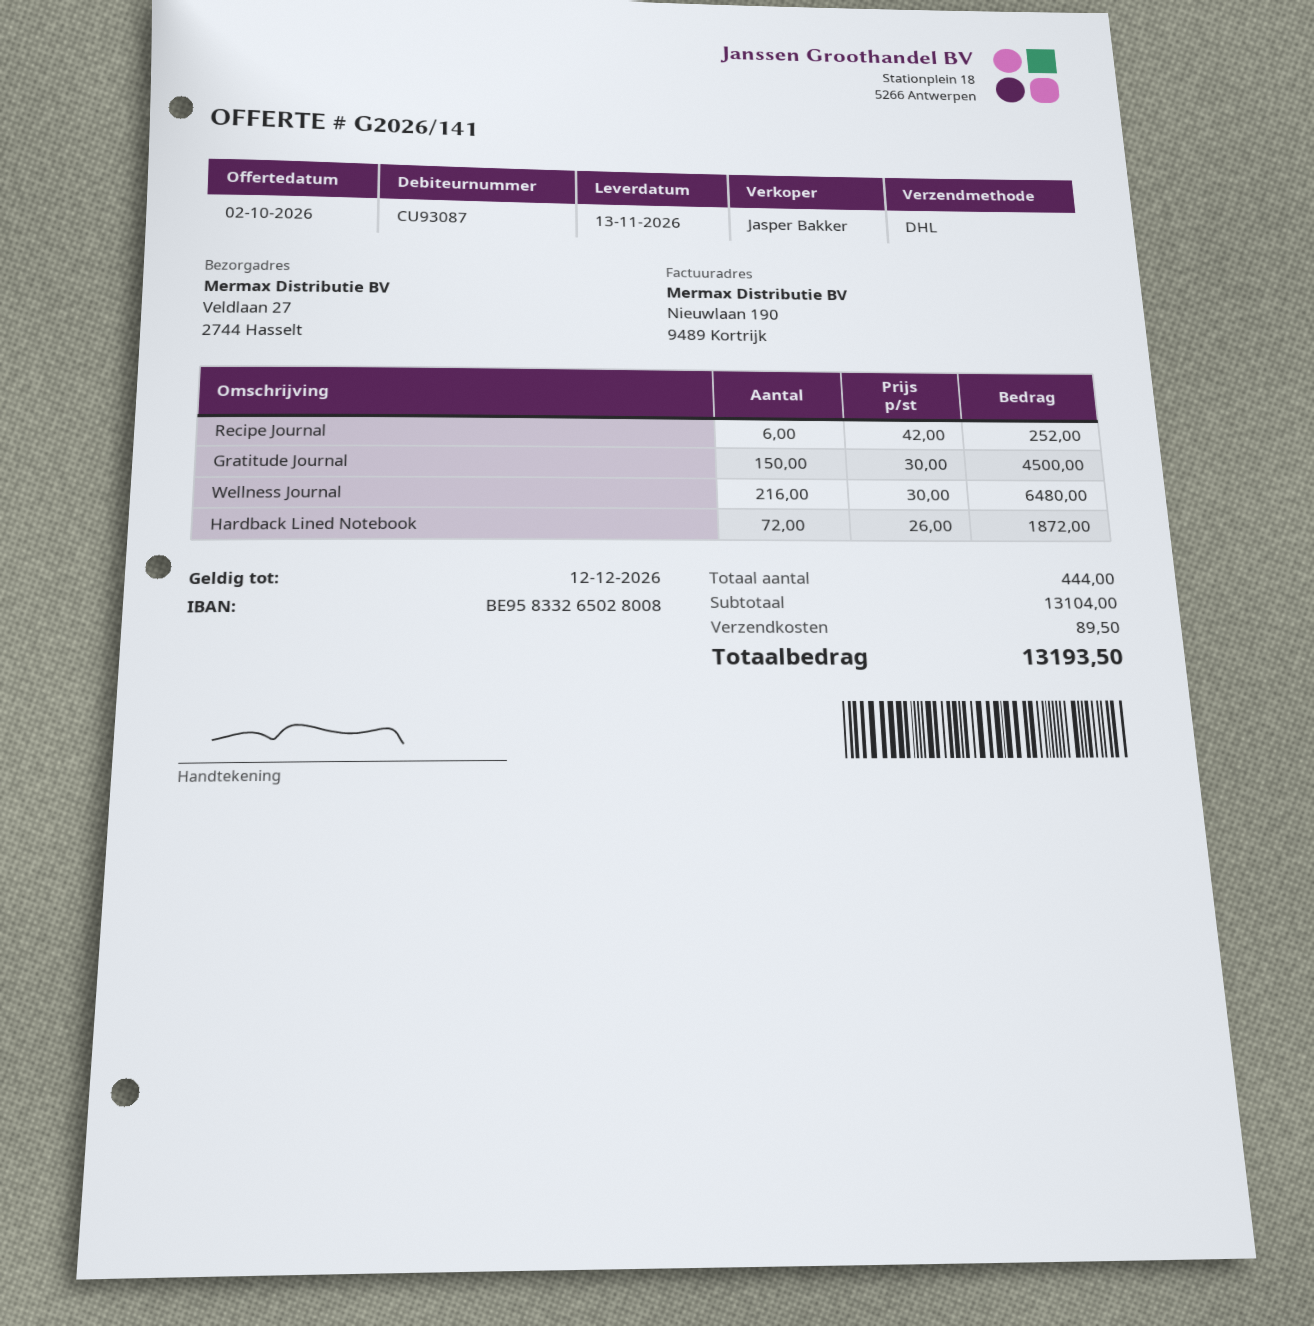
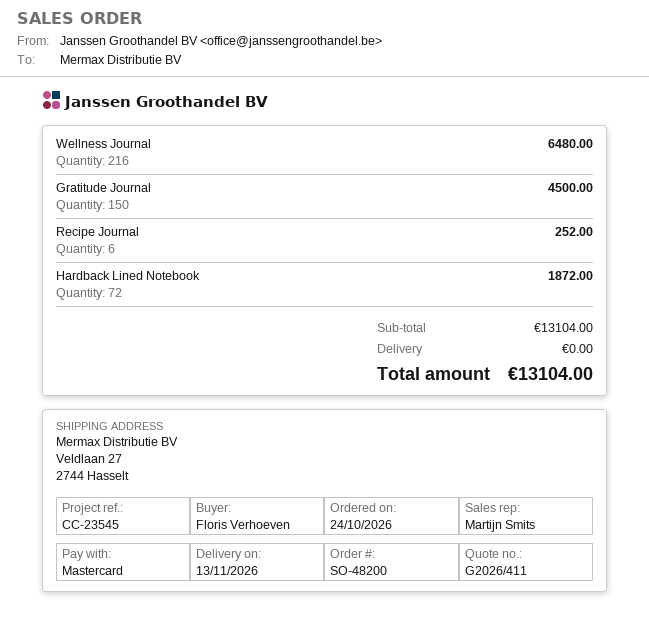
quote number: G2026/141 -> G2026/411
sales rep: Jasper Bakker -> Martijn Smits
shipping: 89.50 -> 0.00
total: 13193.50 -> 13104.00

